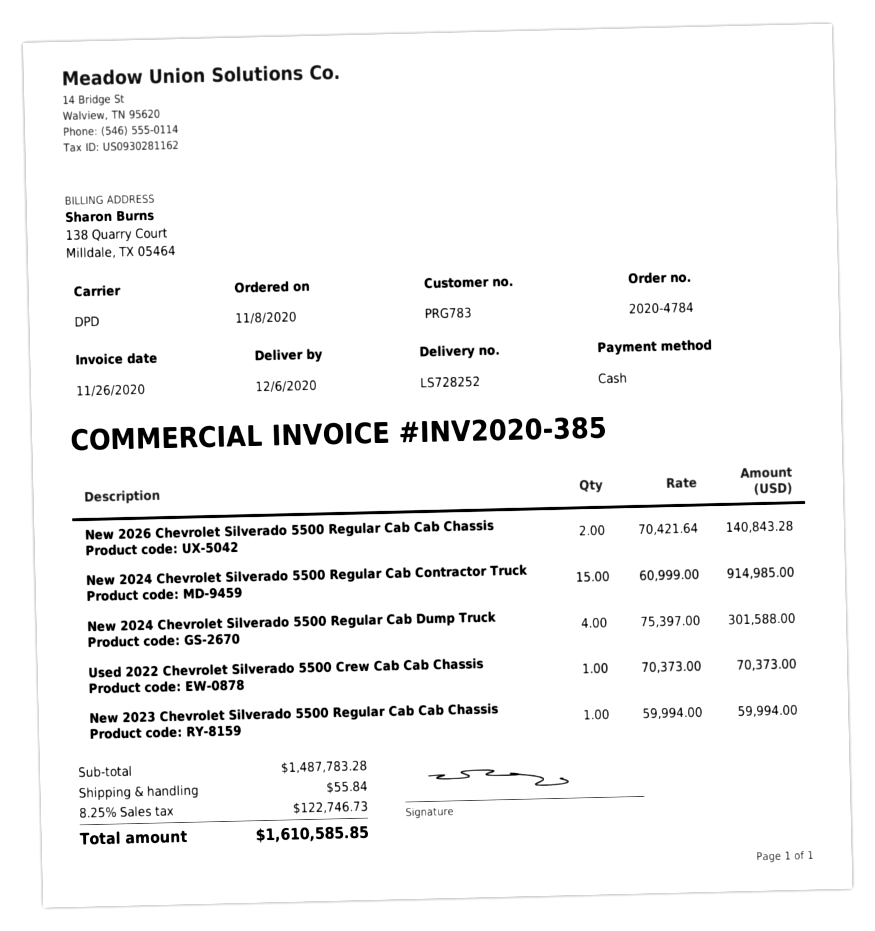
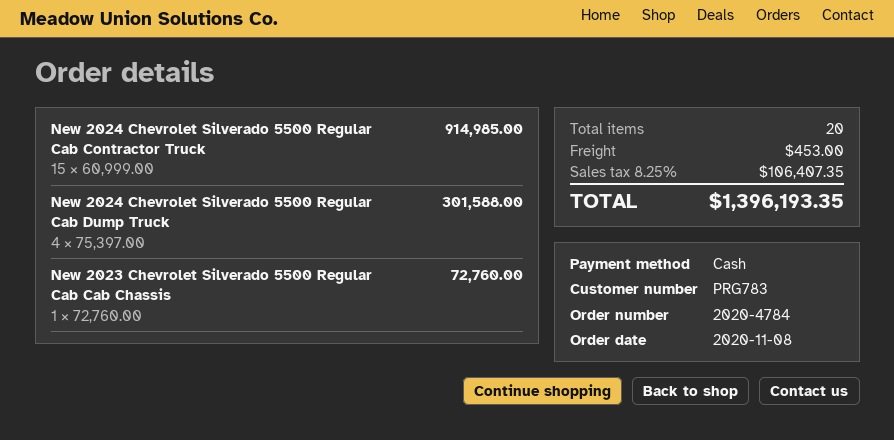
New 2026 Chevrolet Silverado 5500 Regular Cab Cab Chassis: 2 x 70421.64 = 140843.28 -> none
Used 2022 Chevrolet Silverado 5500 Crew Cab Cab Chassis: 1 x 70373.00 = 70373.00 -> none
New 2023 Chevrolet Silverado 5500 Regular Cab Cab Chassis: 1 x 59994.00 = 59994.00 -> 1 x 72760.00 = 72760.00
shipping: 55.84 -> 453.00
tax: 8.25% = 122746.73 -> 8.25% = 106407.35
total: 1610585.85 -> 1396193.35

